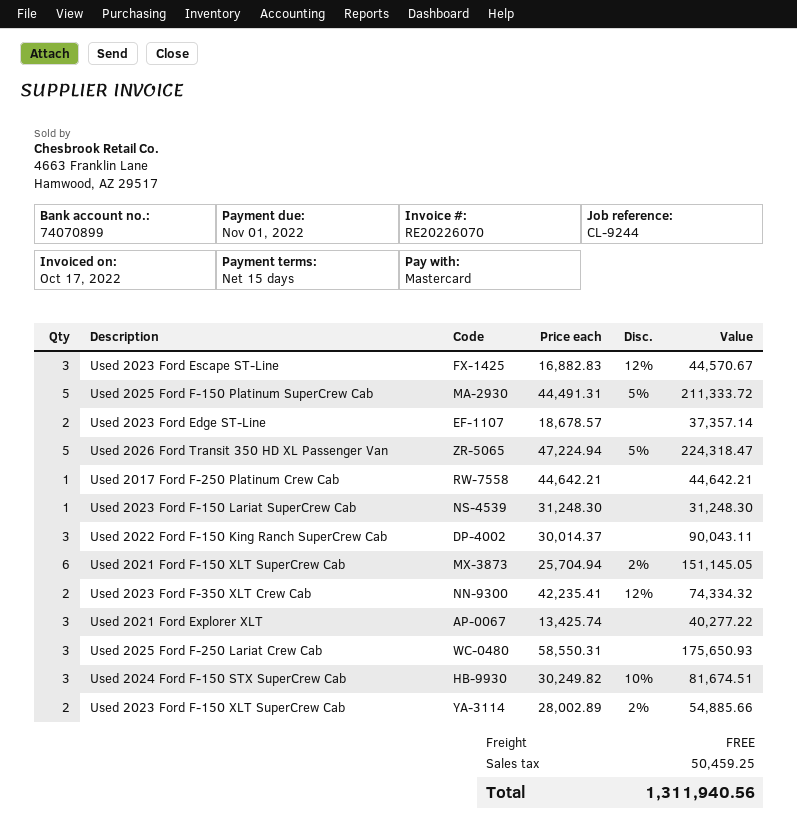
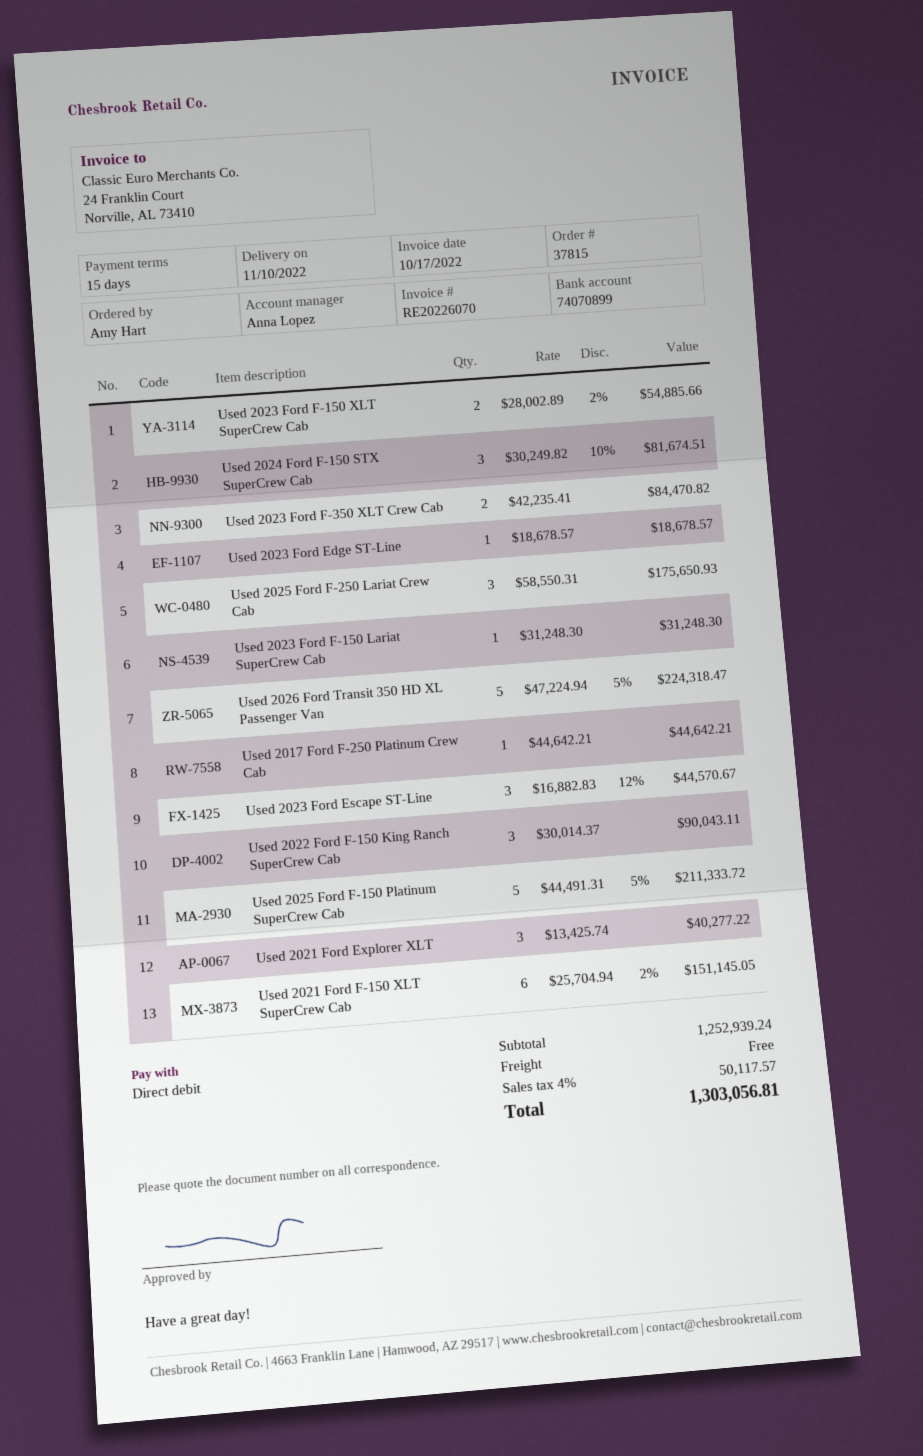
payment method: Mastercard -> direct debit
Used 2023 Ford Edge ST-Line: 2 x 18678.57 = 37357.14 -> 1 x 18678.57 = 18678.57
Used 2023 Ford F-350 XLT Crew Cab: 2 x 42235.41 - 12% = 74334.32 -> 2 x 42235.41 = 84470.82
tax: 50459.25 -> 50117.57
total: 1311940.56 -> 1303056.81

